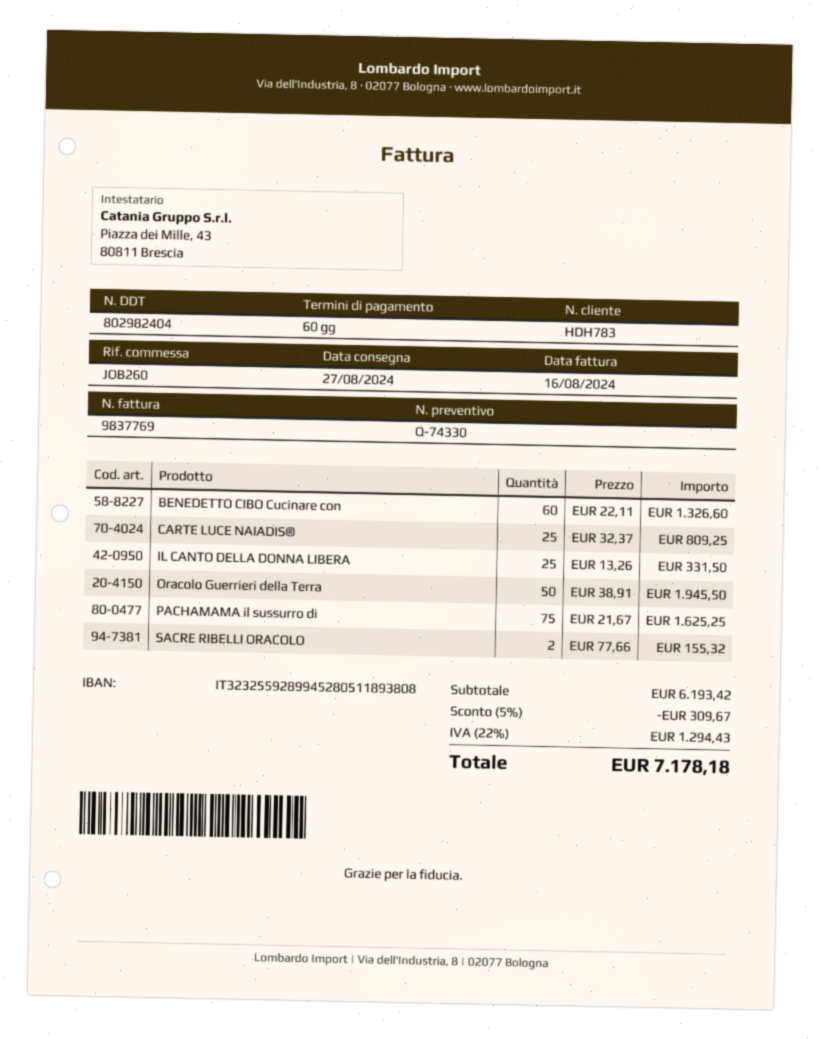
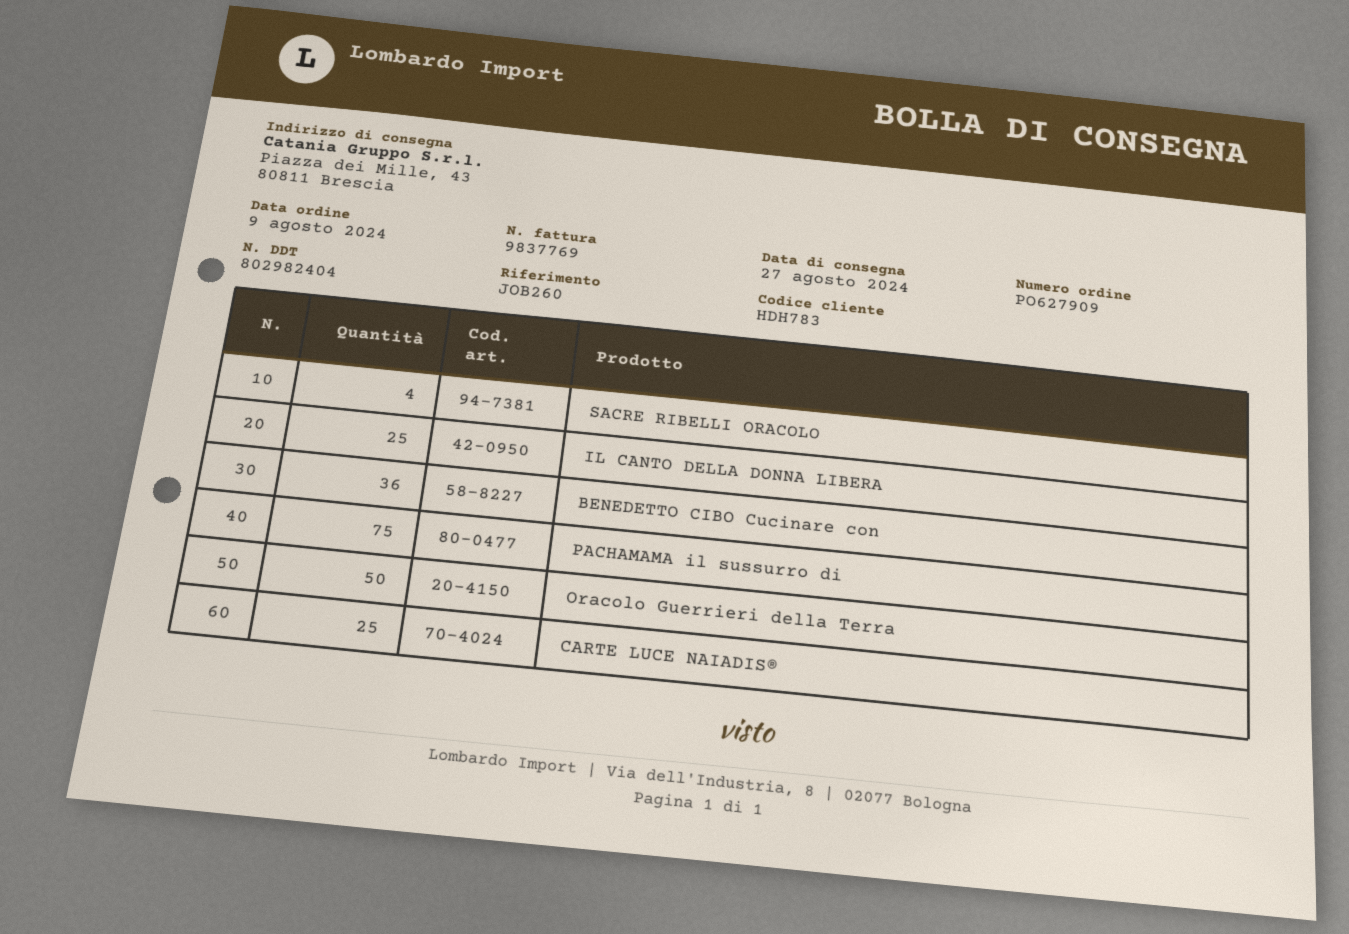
BENEDETTO CIBO Cucinare con: 60 -> 36
SACRE RIBELLI ORACOLO: 2 -> 4

